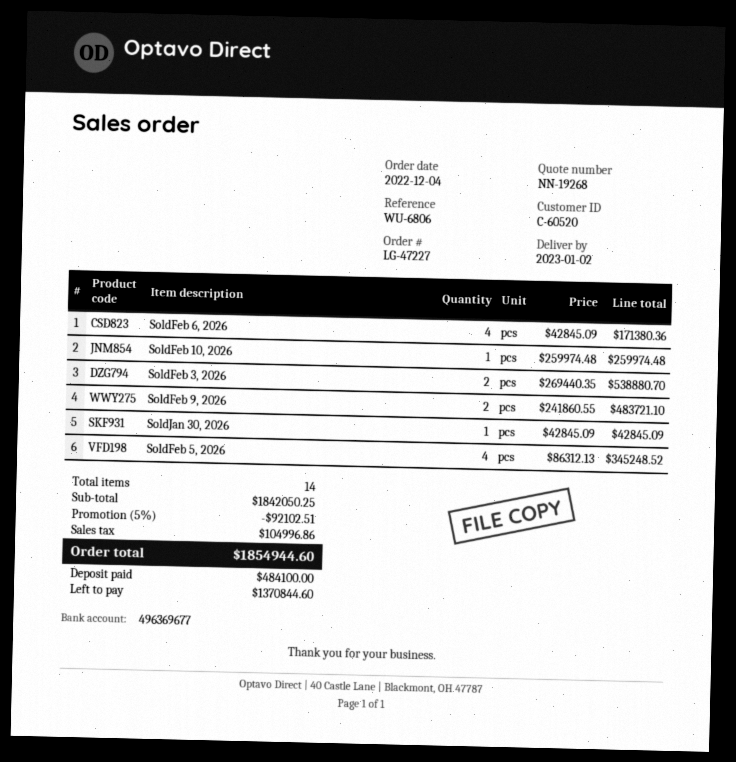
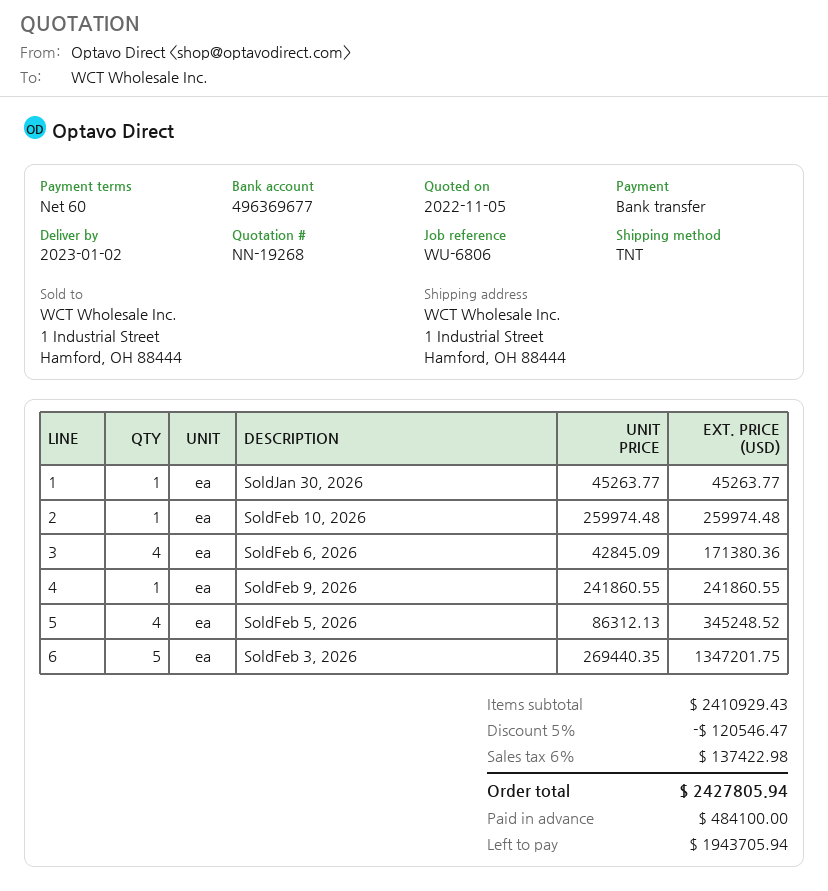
SoldFeb 3, 2026: 2 x 269440.35 = 538880.70 -> 5 x 269440.35 = 1347201.75
SoldFeb 9, 2026: 2 x 241860.55 = 483721.10 -> 1 x 241860.55 = 241860.55
SoldJan 30, 2026: 1 x 42845.09 = 42845.09 -> 1 x 45263.77 = 45263.77
subtotal: 1842050.25 -> 2410929.43
discount: 5% = 92102.51 -> 5% = 120546.47
tax: 104996.86 -> 137422.98
total: 1854944.60 -> 2427805.94
balance: 1370844.60 -> 1943705.94

